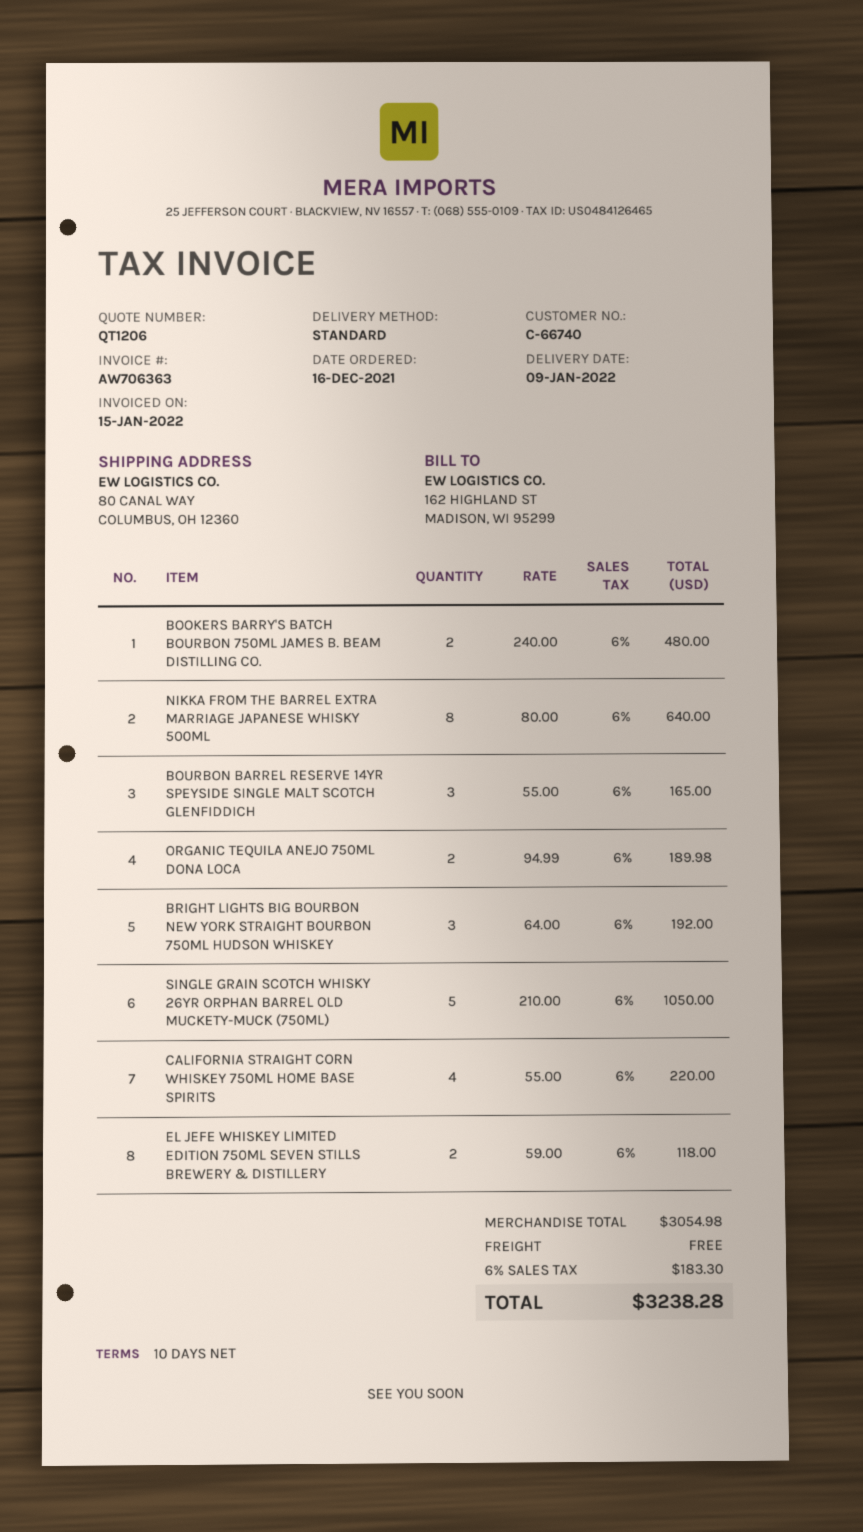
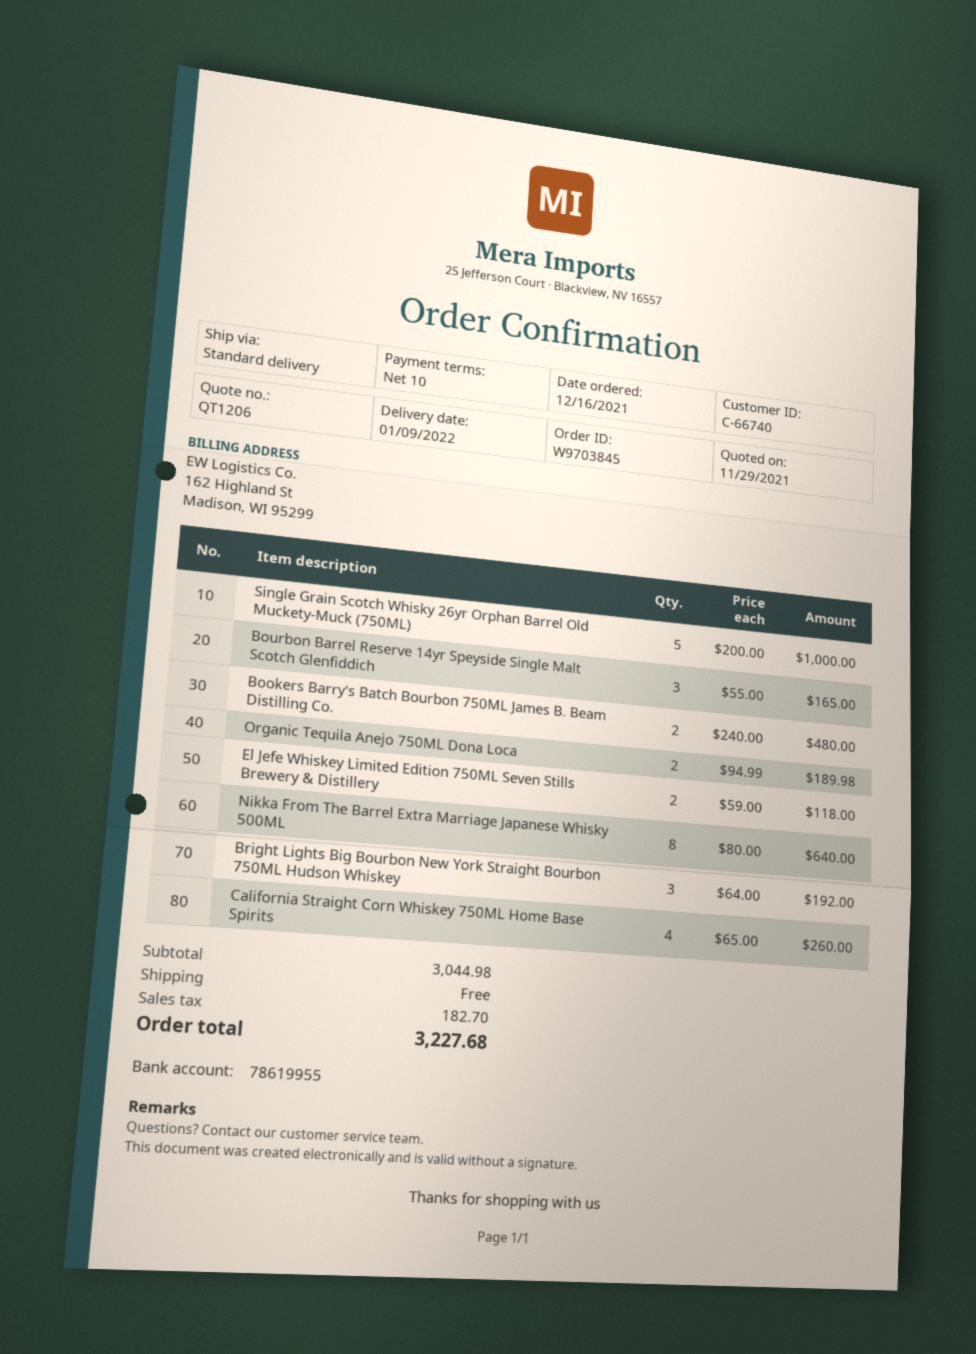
SINGLE GRAIN SCOTCH WHISKY 26YR ORPHAN BARREL OLD MUCKETY-MUCK (750ML): 5 x 210.00 = 1050.00 -> 5 x 200.00 = 1000.00
CALIFORNIA STRAIGHT CORN WHISKEY 750ML HOME BASE SPIRITS: 4 x 55.00 = 220.00 -> 4 x 65.00 = 260.00
subtotal: 3054.98 -> 3044.98
tax: 183.30 -> 182.70
total: 3238.28 -> 3227.68

